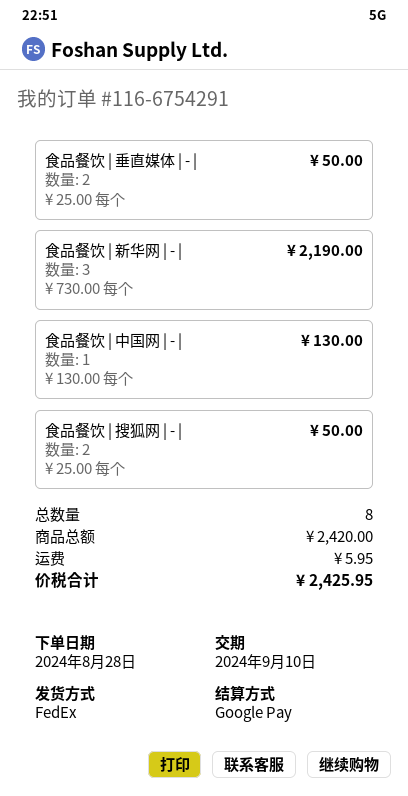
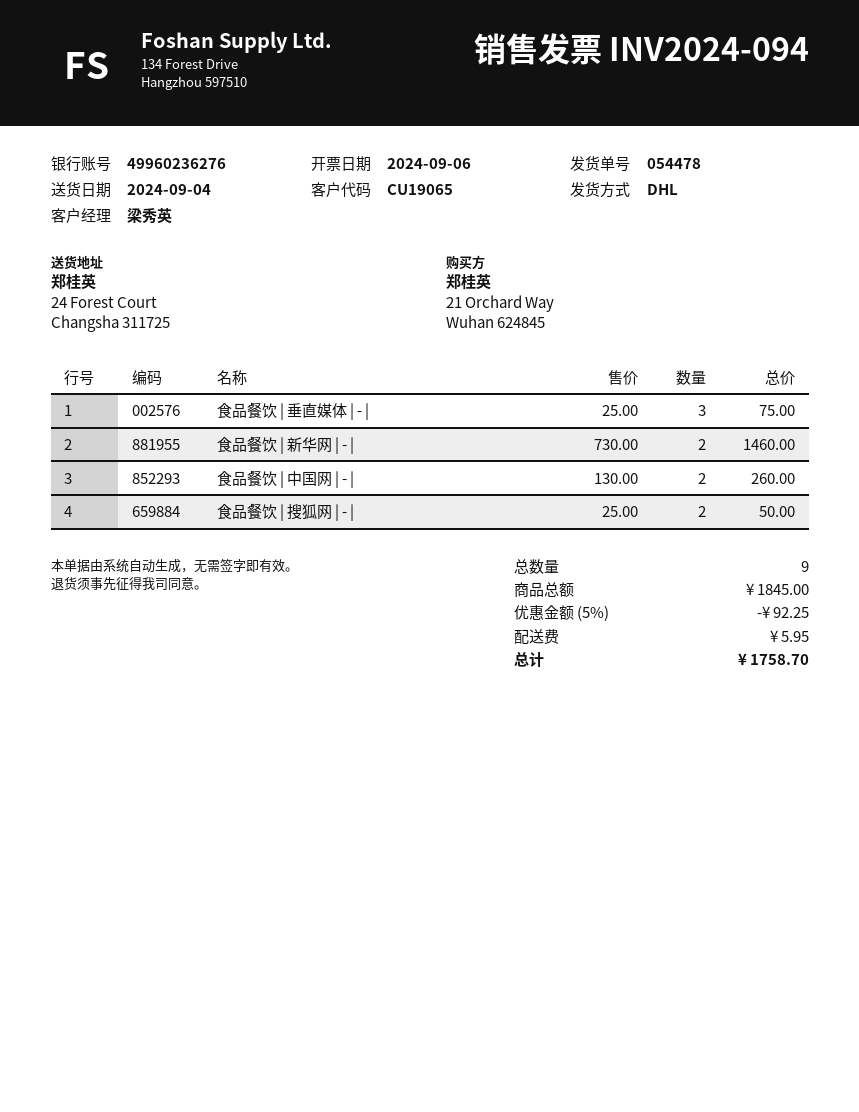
delivery date: 2024-09-10 -> 2024-09-04
shipping method: FedEx -> DHL
食品餐饮 | 垂直媒体 | - |: 2 x 25.00 = 50.00 -> 3 x 25.00 = 75.00
食品餐饮 | 新华网 | - |: 3 x 730.00 = 2190.00 -> 2 x 730.00 = 1460.00
食品餐饮 | 中国网 | - |: 1 x 130.00 = 130.00 -> 2 x 130.00 = 260.00
total quantity: 8 -> 9
subtotal: 2420.00 -> 1845.00
discount: none -> 5% = 92.25
total: 2425.95 -> 1758.70

